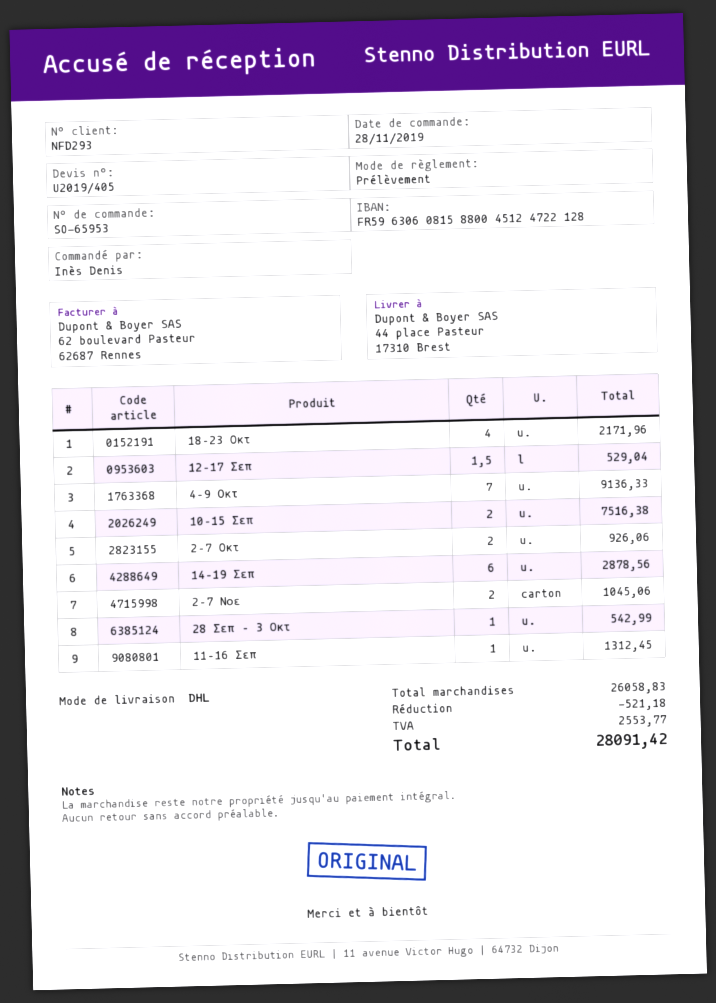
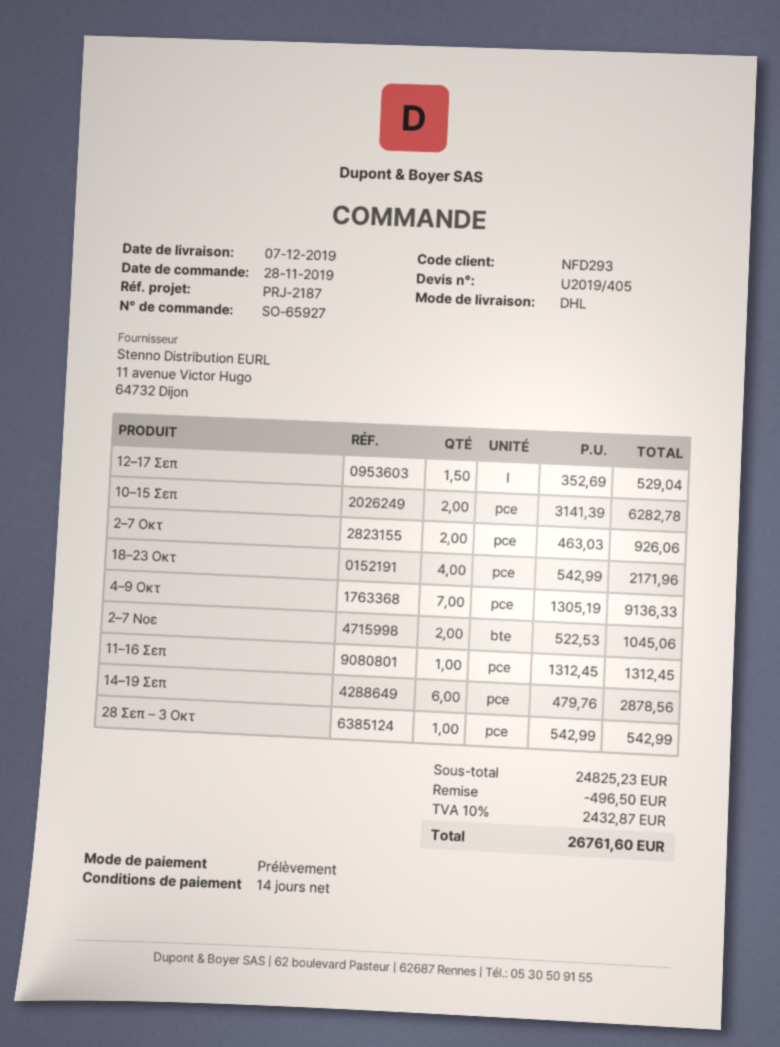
order number: SO-65953 -> SO-65927
10–15 Σεπ: 2 for 7516.38 -> 2 for 6282.78
subtotal: 26058.83 -> 24825.23
discount: 521.18 -> 496.50
tax: 2553.77 -> 2432.87
total: 28091.42 -> 26761.60

